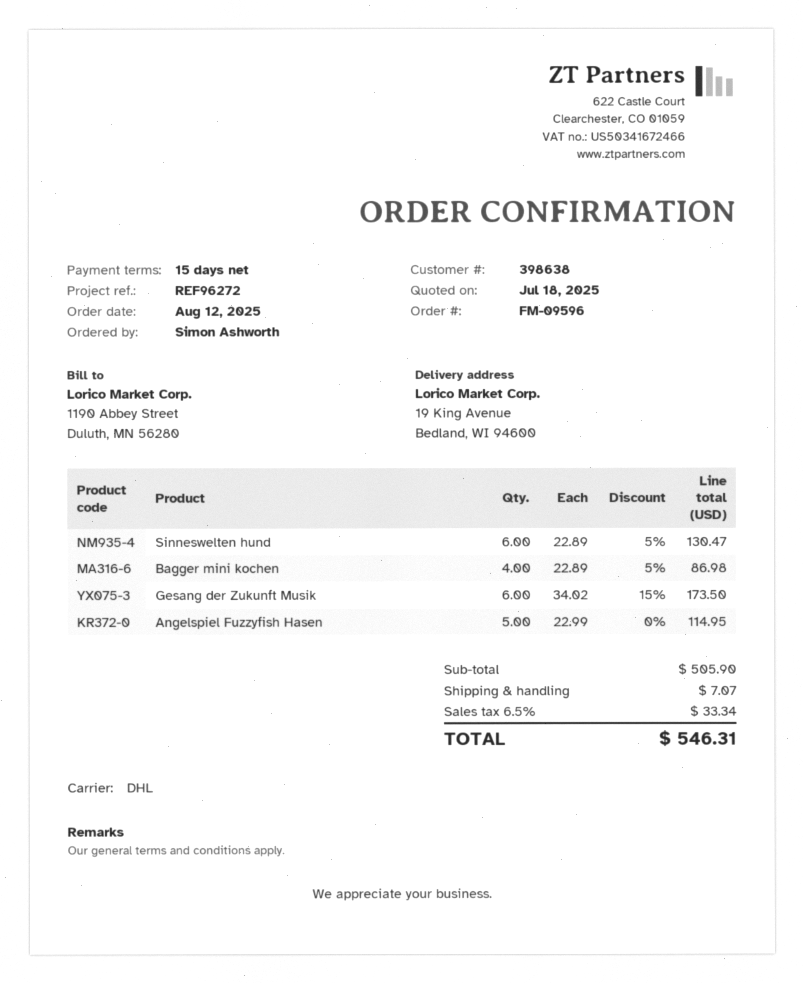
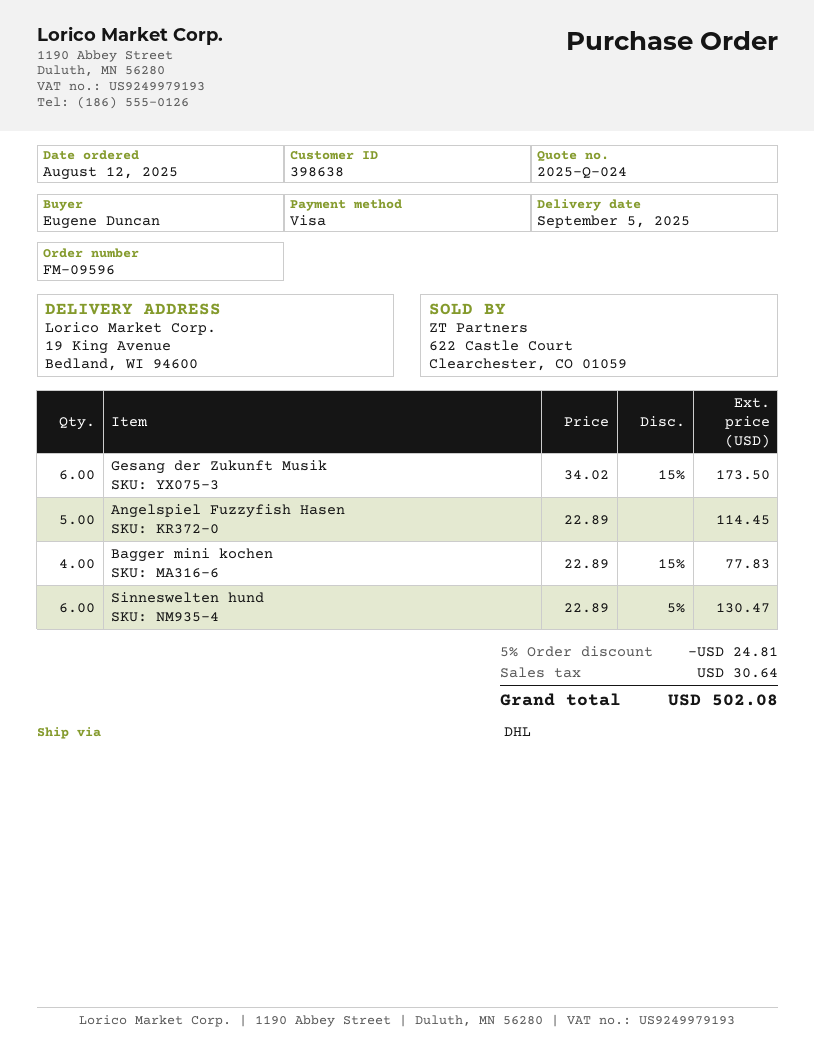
ordered by: Simon Ashworth -> Eugene Duncan
Bagger mini kochen: 4 x 22.89 - 5% = 86.98 -> 4 x 22.89 - 15% = 77.83
Angelspiel Fuzzyfish Hasen: 5 x 22.99 = 114.95 -> 5 x 22.89 = 114.45
discount: none -> 5% = 24.81
shipping: 7.07 -> none
tax: 33.34 -> 30.64
total: 546.31 -> 502.08

